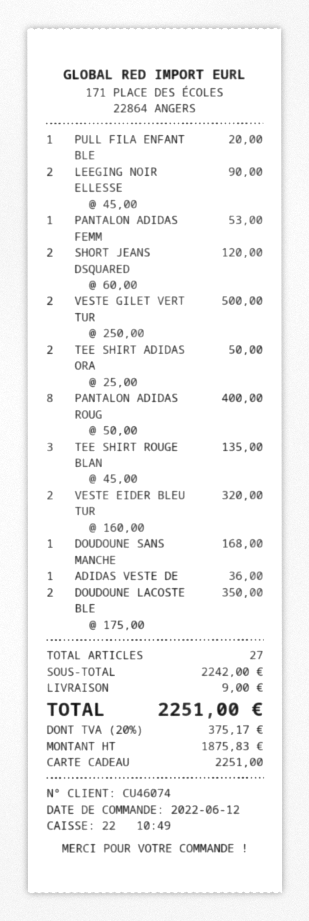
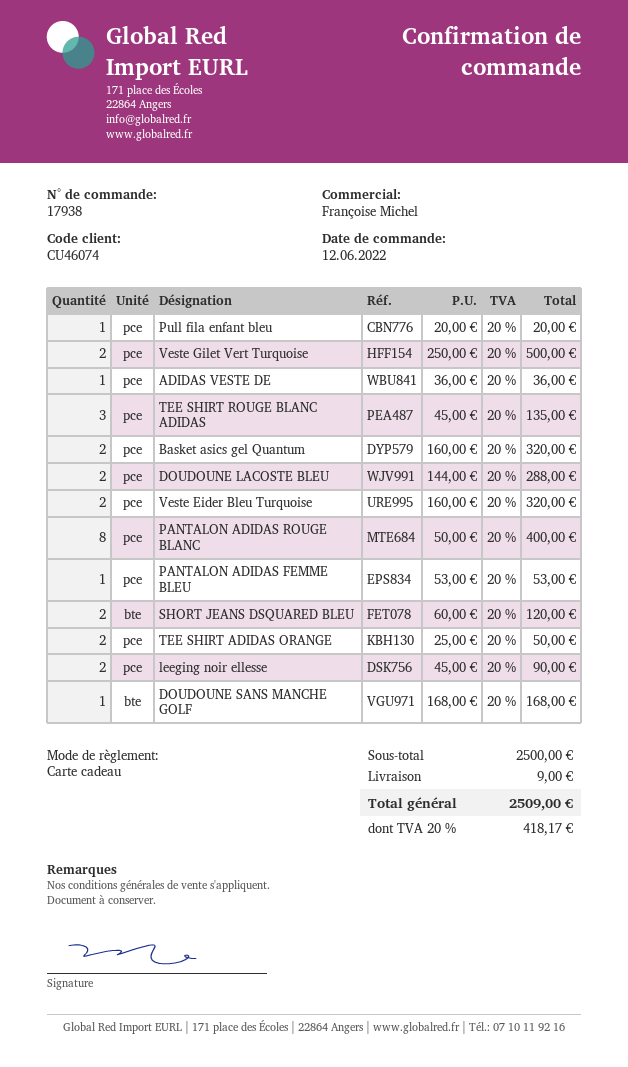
DOUDOUNE LACOSTE BLE: 2 x 175.00 = 350.00 -> 2 x 144.00 = 288.00
Basket asics gel Quantum: none -> 2 x 160.00 = 320.00
subtotal: 2242.00 -> 2500.00
tax: 20% = 375.17 -> 20% = 418.17
total: 2251.00 -> 2509.00

